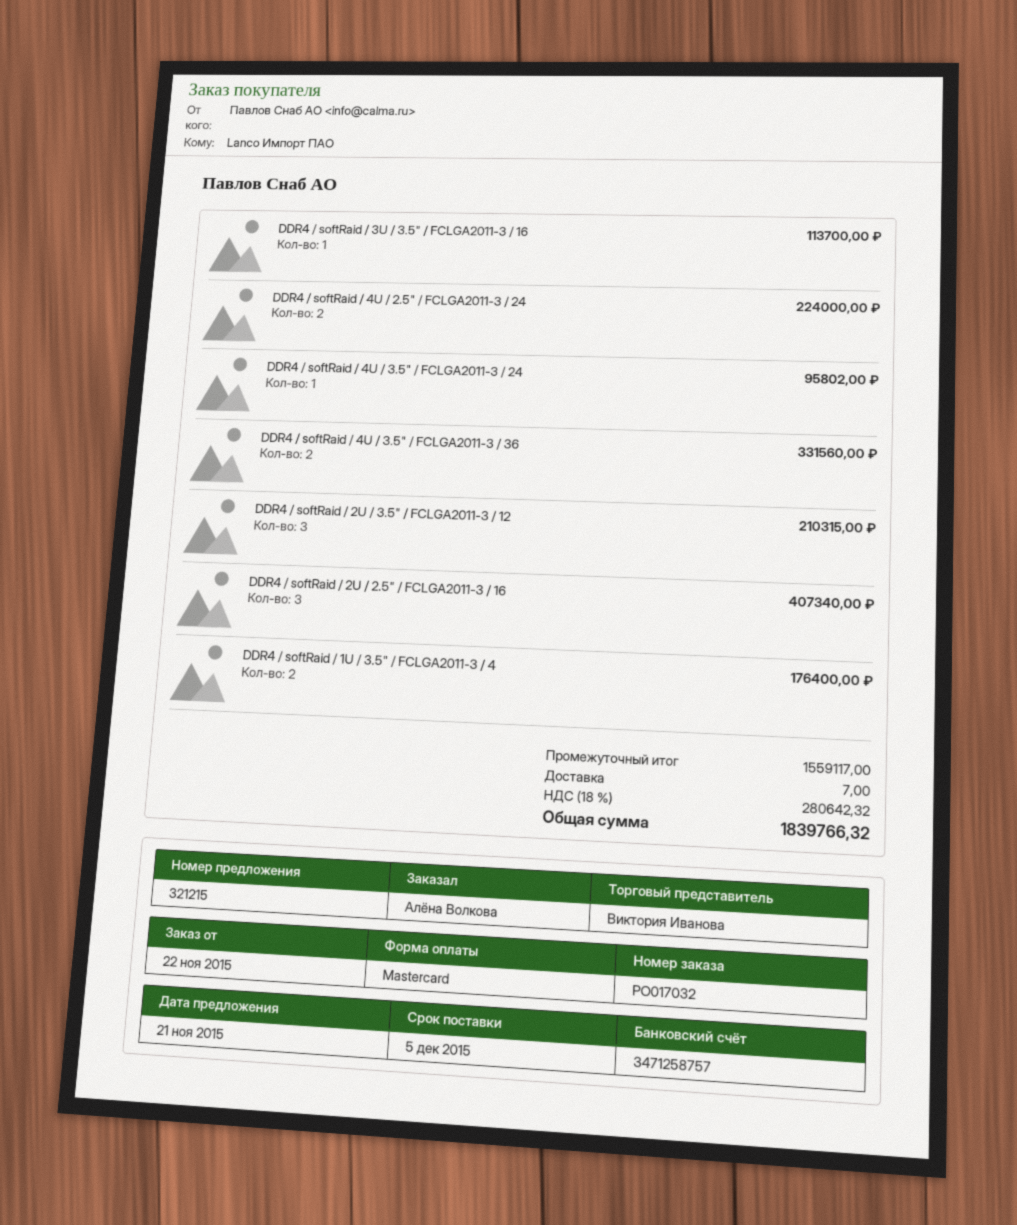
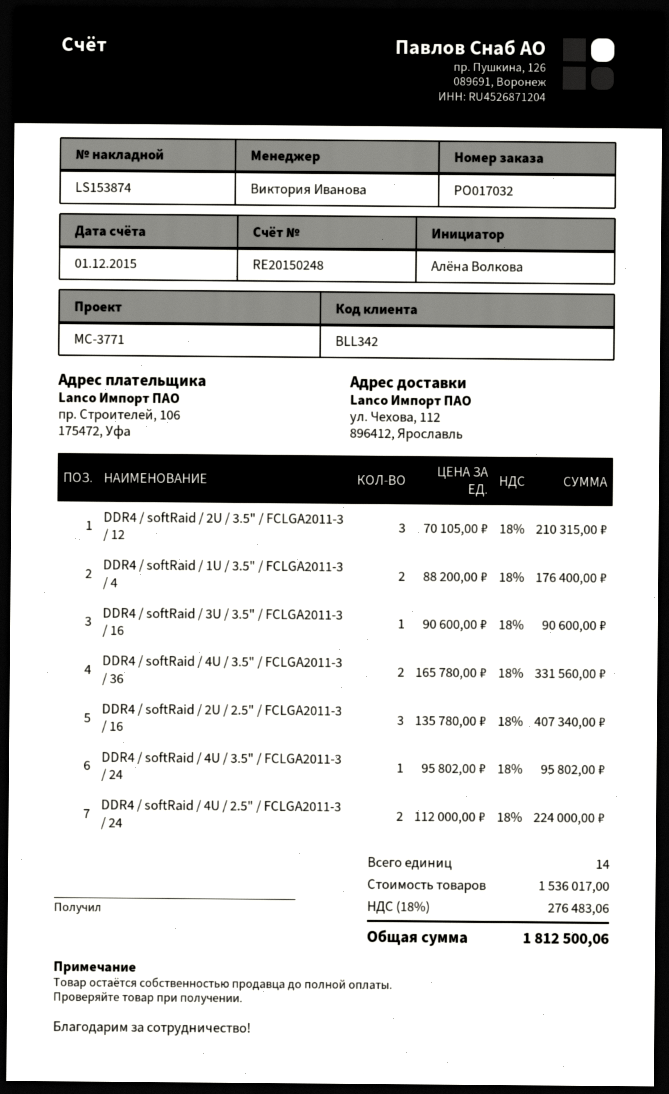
DDR4 / softRaid / 3U / 3.5" / FCLGA2011-3 / 16: 1 for 113700.00 -> 1 for 90600.00
subtotal: 1559117.00 -> 1536017.00
shipping: 7.00 -> none
tax: 18% = 280642.32 -> 18% = 276483.06
total: 1839766.32 -> 1812500.06

